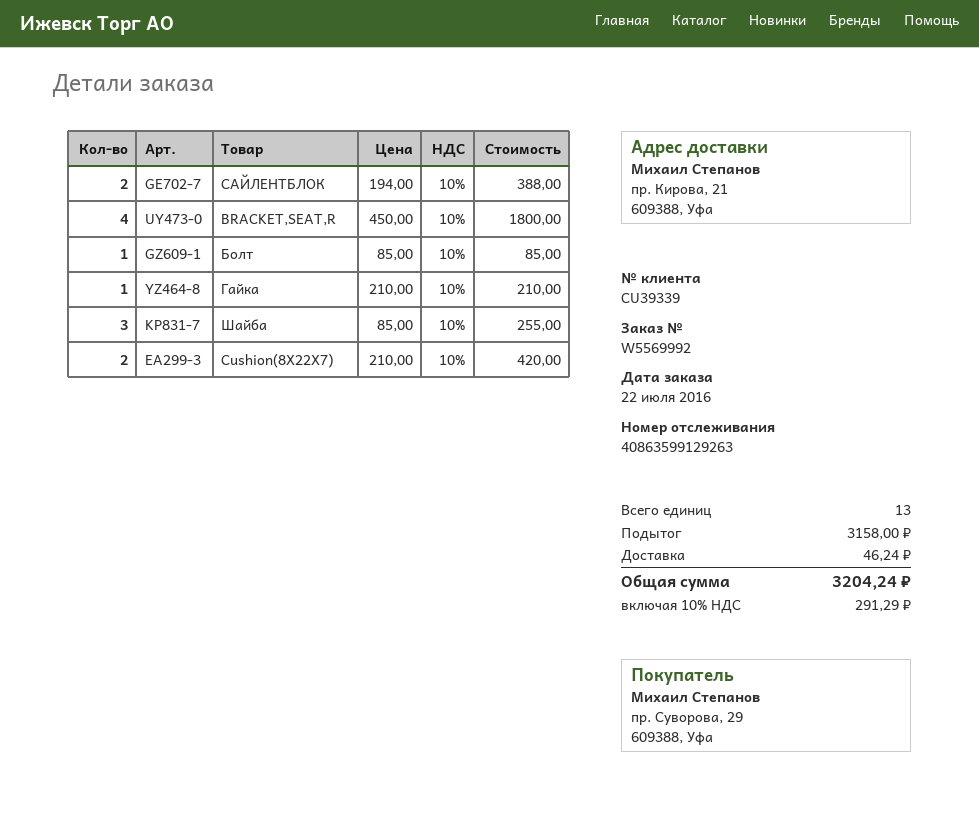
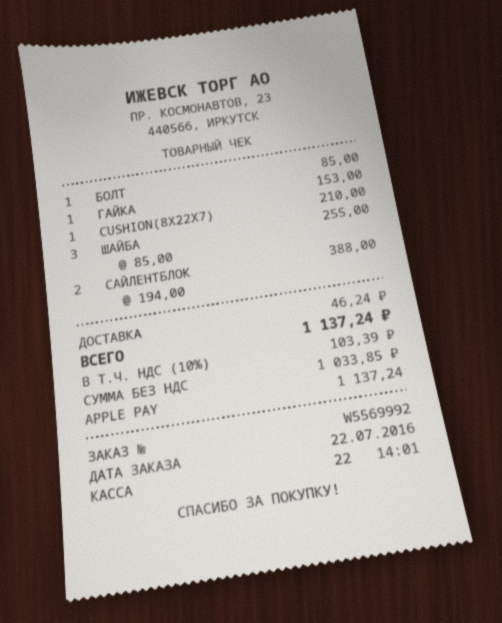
BRACKET,SEAT,R: 4 x 450.00 = 1800.00 -> none
Гайка: 1 x 210.00 = 210.00 -> 1 x 153.00 = 153.00
Cushion(8X22X7): 2 x 210.00 = 420.00 -> 1 x 210.00 = 210.00
tax: 10% = 291.29 -> 10% = 103.39
total: 3204.24 -> 1137.24

